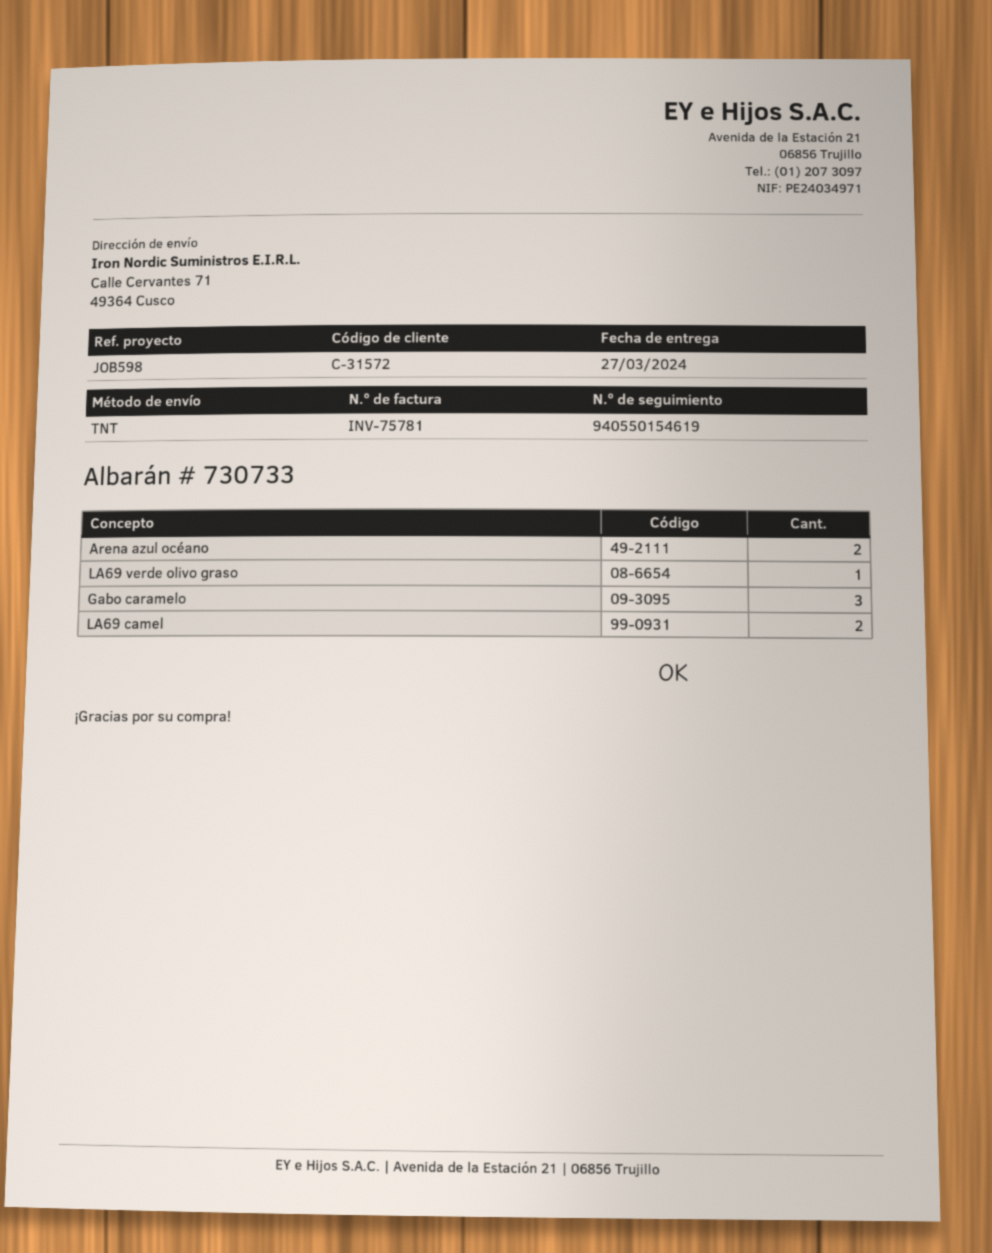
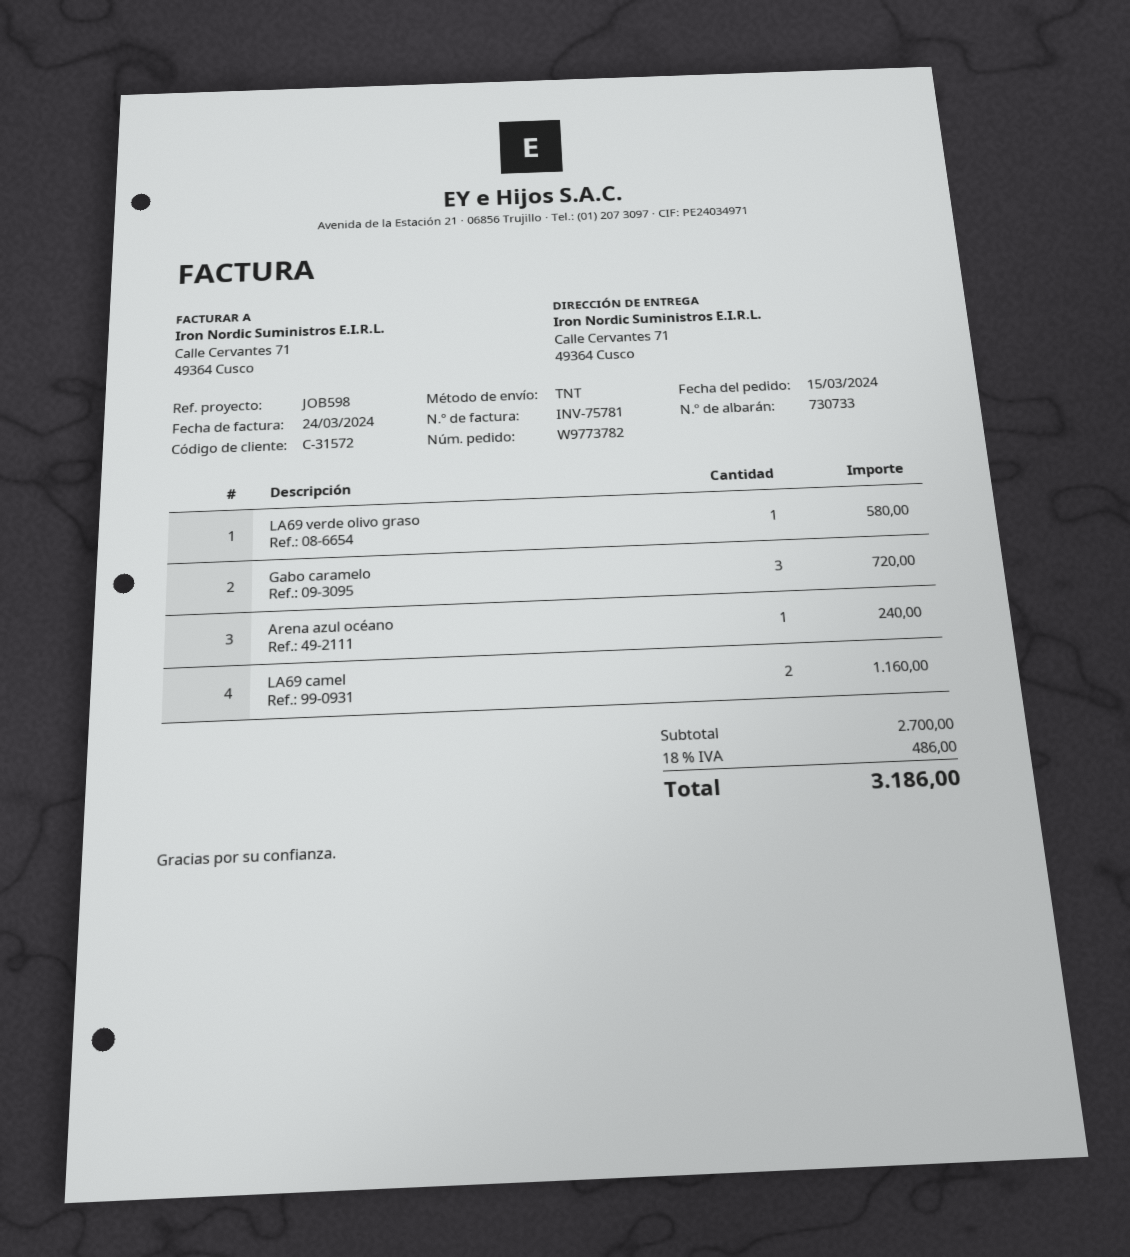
Arena azul océano: 2 -> 1

